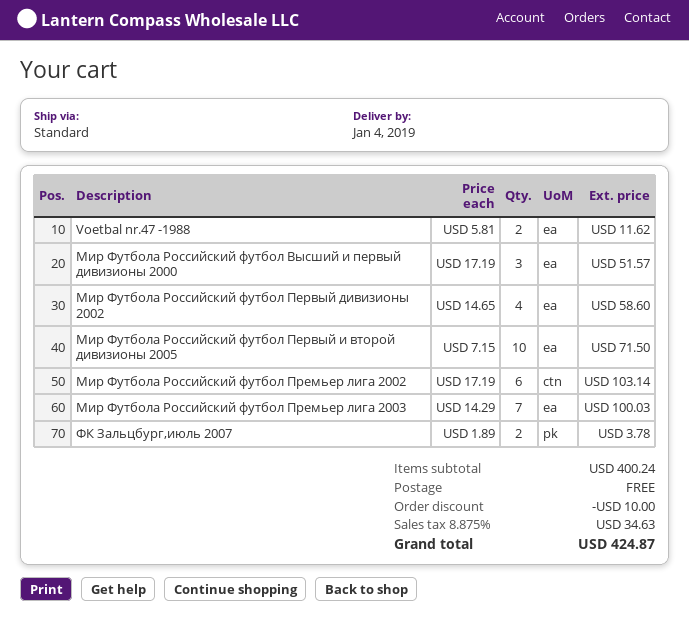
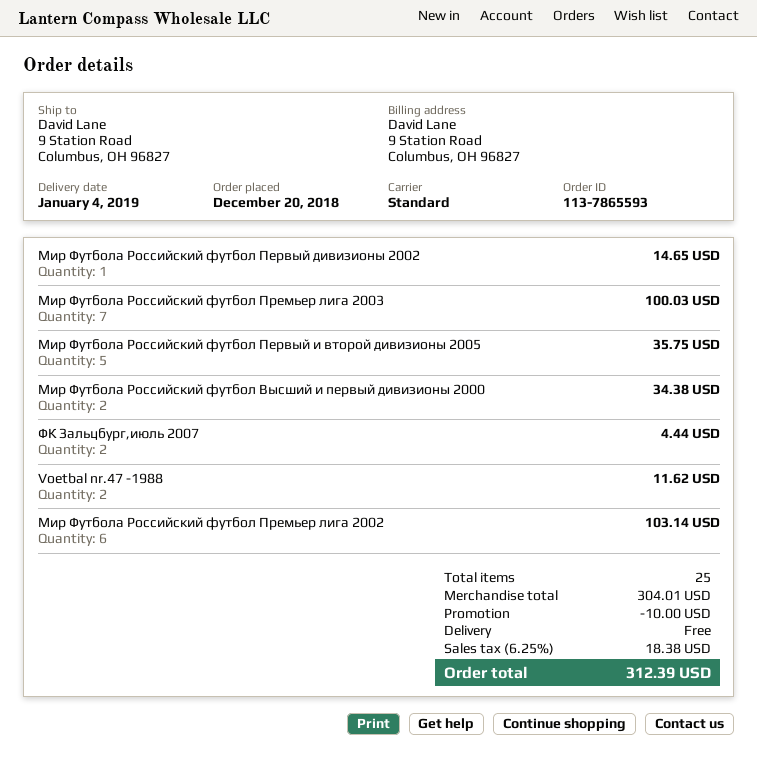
Мир Футбола Российский футбол Высший и первый дивизионы 2000: 3 for 51.57 -> 2 for 34.38
Мир Футбола Российский футбол Первый дивизионы 2002: 4 for 58.60 -> 1 for 14.65
Мир Футбола Российский футбол Первый и второй дивизионы 2005: 10 for 71.50 -> 5 for 35.75
ФК Зальцбург,июль 2007: 2 for 3.78 -> 2 for 4.44
subtotal: 400.24 -> 304.01
tax: 8.875% = 34.63 -> 6.25% = 18.38
total: 424.87 -> 312.39

